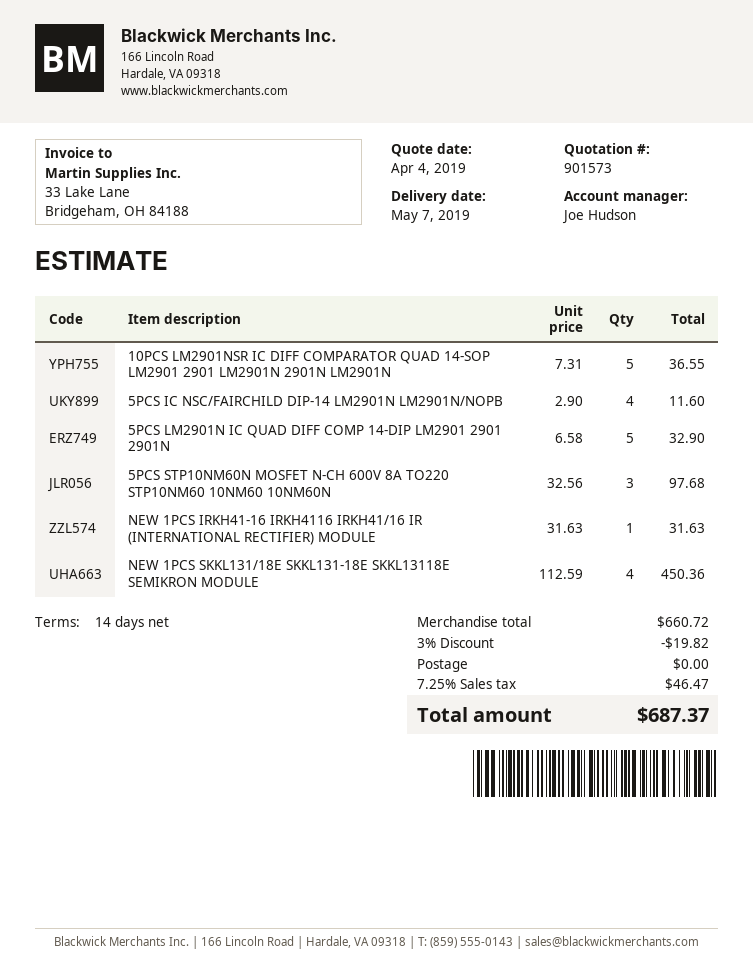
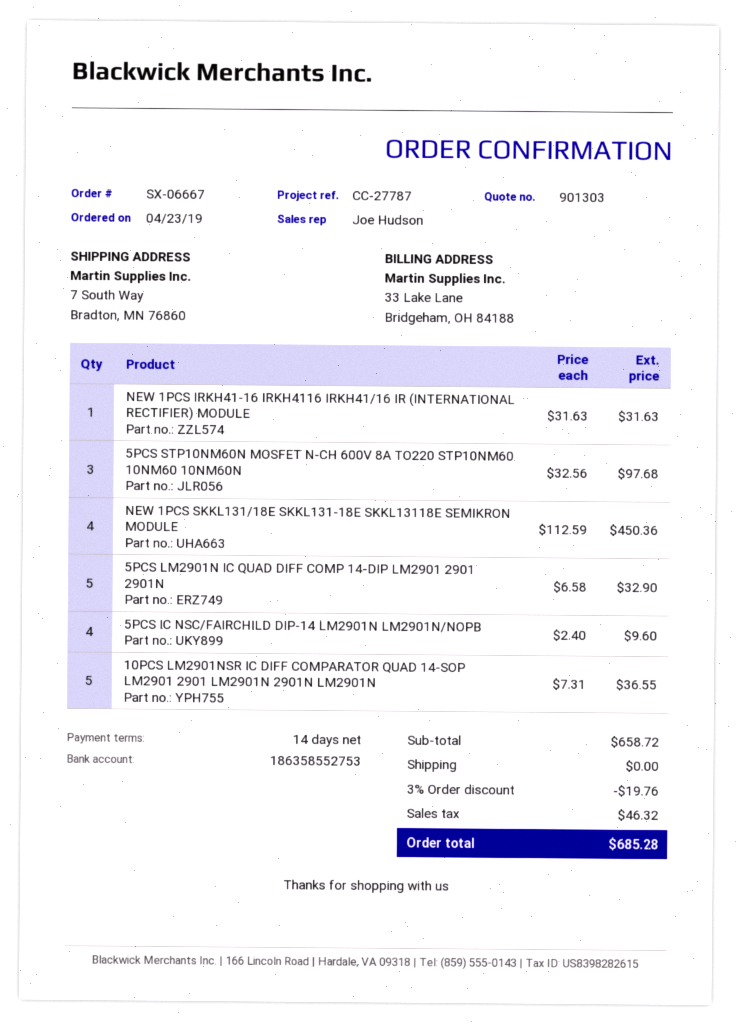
quote number: 901573 -> 901303
5PCS IC NSC/FAIRCHILD DIP-14 LM2901N LM2901N/NOPB: 4 x 2.90 = 11.60 -> 4 x 2.40 = 9.60
subtotal: 660.72 -> 658.72
discount: 3% = 19.82 -> 3% = 19.76
tax: 46.47 -> 46.32
total: 687.37 -> 685.28

